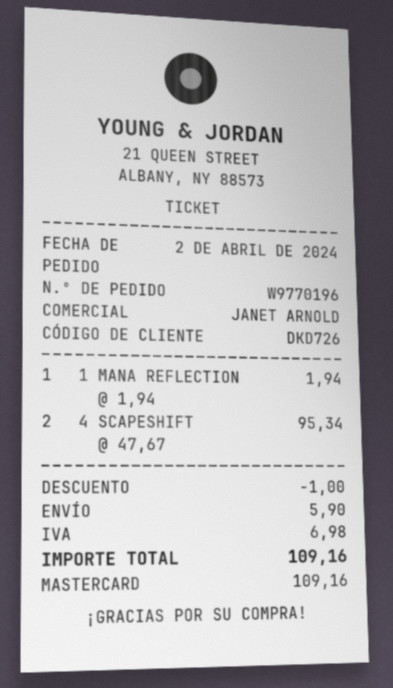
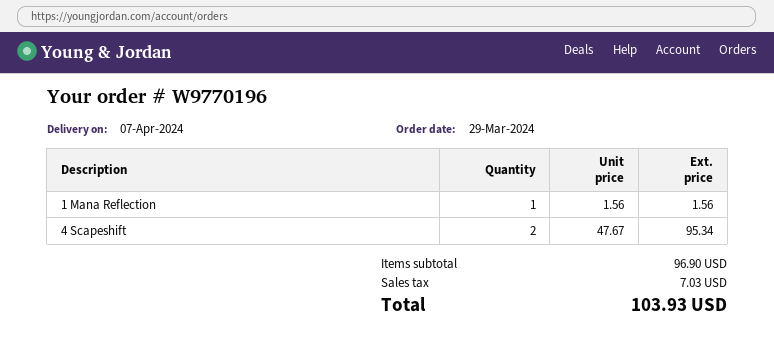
order date: 2024-04-02 -> 2024-03-29
1 MANA REFLECTION: 1 x 1.94 = 1.94 -> 1 x 1.56 = 1.56
discount: 1.00 -> none
shipping: 5.90 -> none
tax: 6.98 -> 7.03
total: 109.16 -> 103.93

